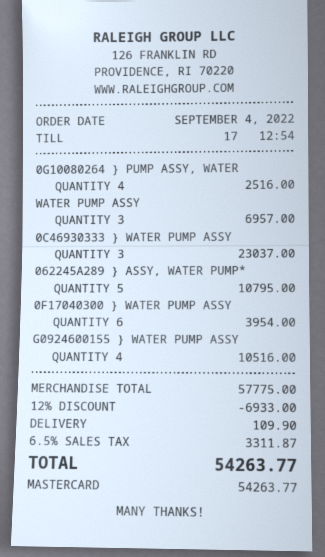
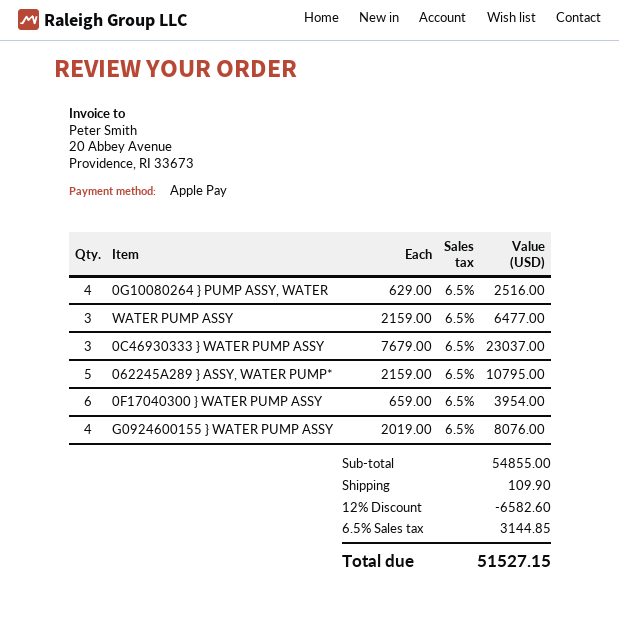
payment method: Mastercard -> Apple Pay
WATER PUMP ASSY: 3 for 6957.00 -> 3 for 6477.00
G0924600155 } WATER PUMP ASSY: 4 for 10516.00 -> 4 for 8076.00
subtotal: 57775.00 -> 54855.00
discount: 12% = 6933.00 -> 12% = 6582.60
tax: 6.5% = 3311.87 -> 6.5% = 3144.85
total: 54263.77 -> 51527.15

